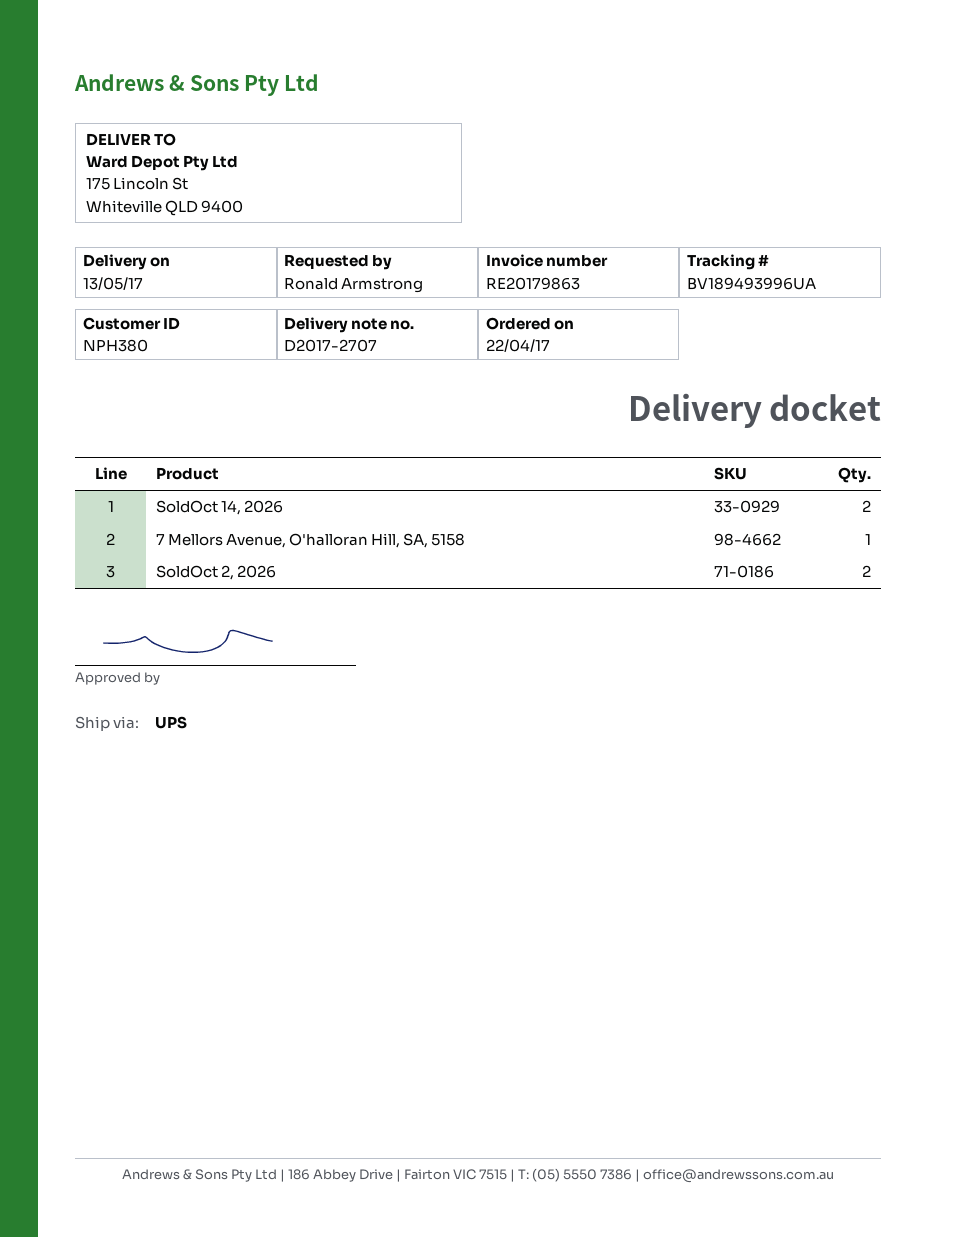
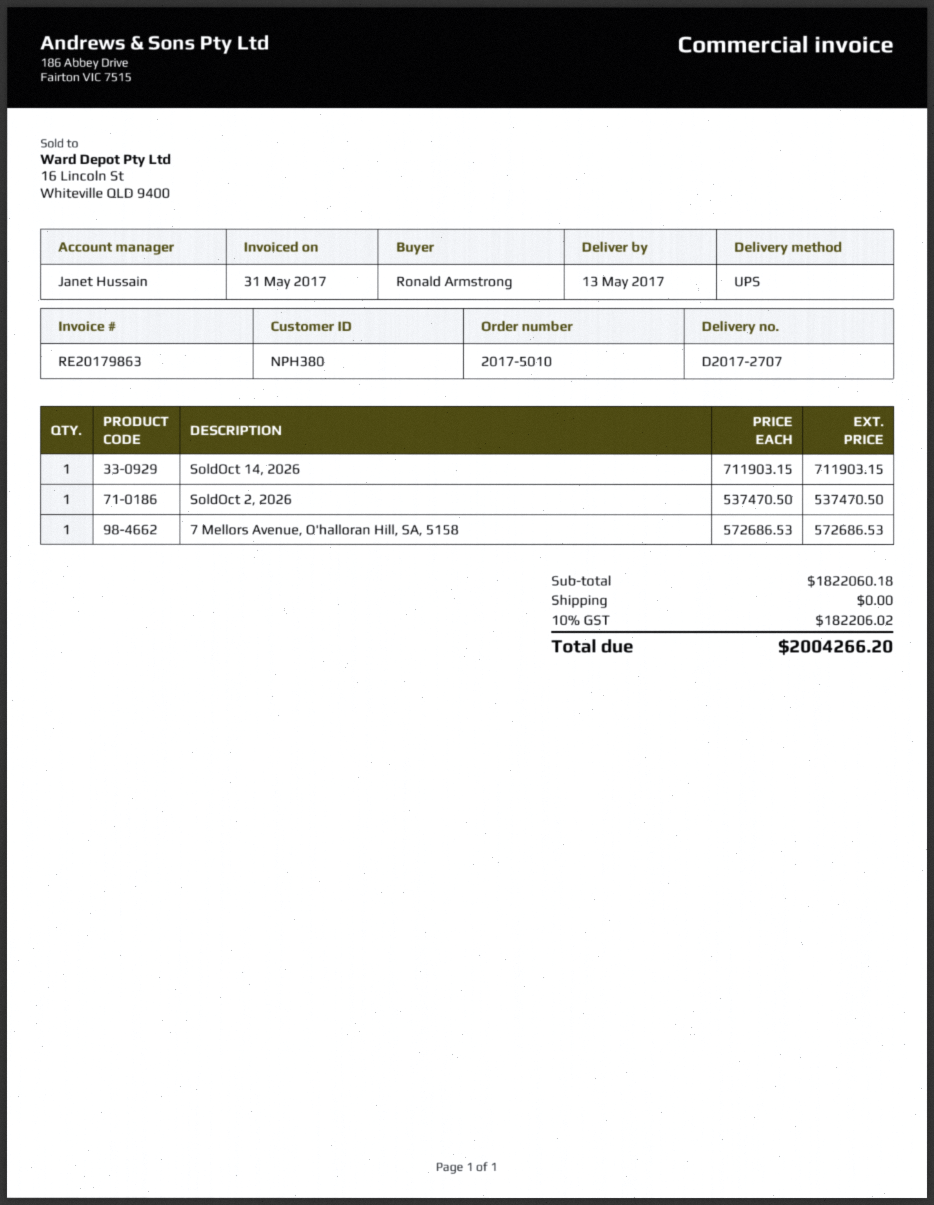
SoldOct 14, 2026: 2 -> 1
SoldOct 2, 2026: 2 -> 1

